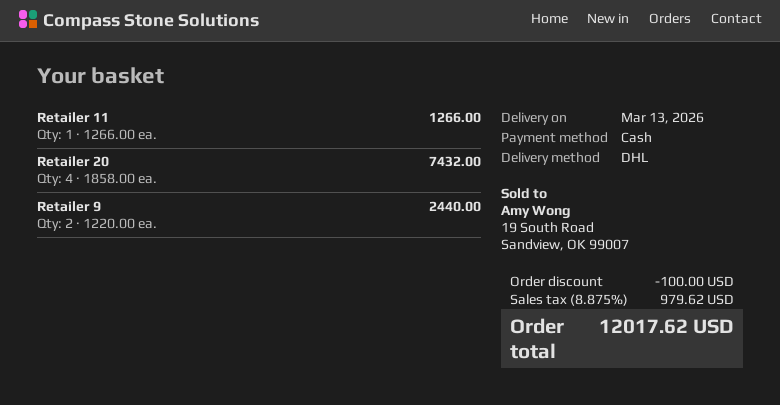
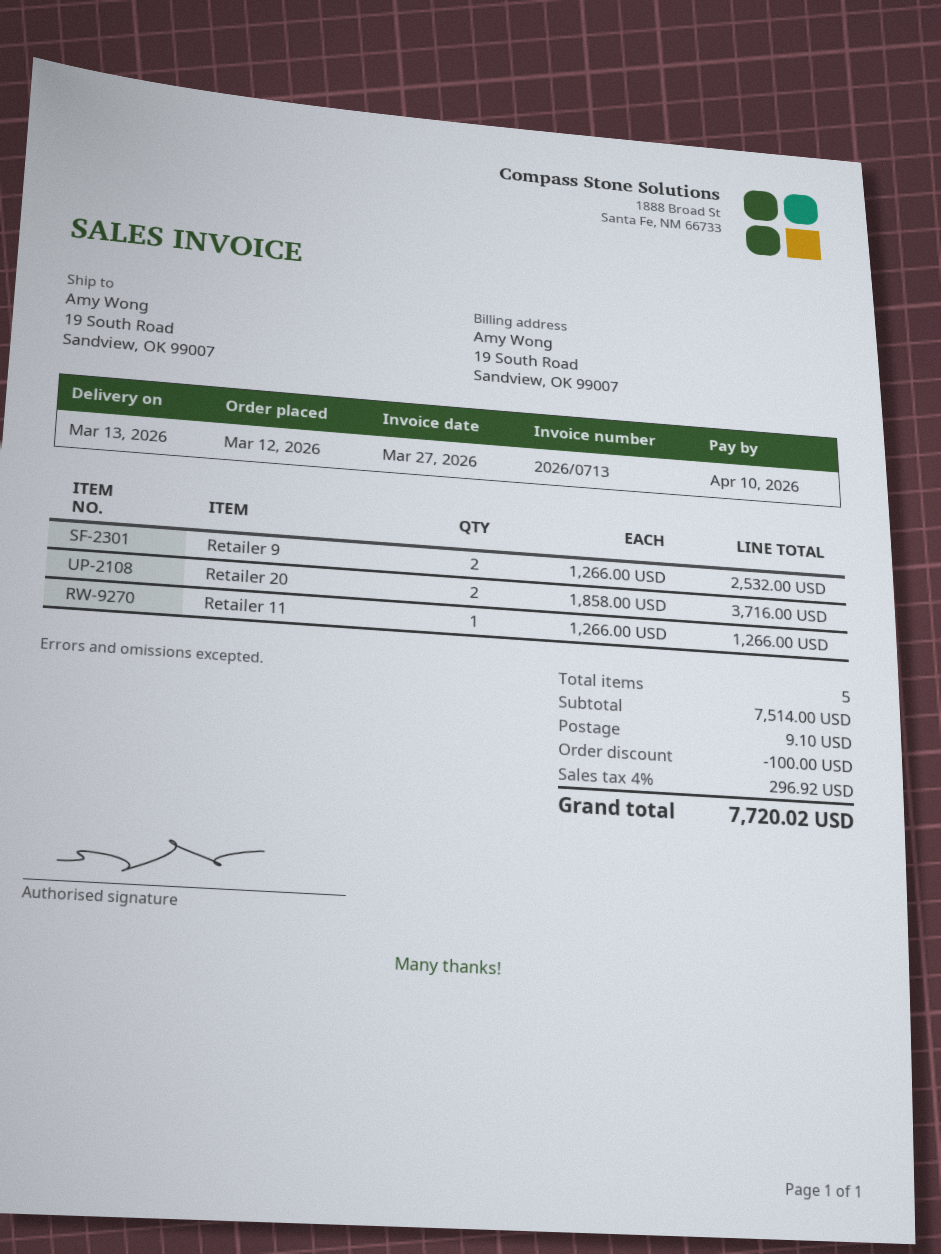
Retailer 20: 4 x 1858.00 = 7432.00 -> 2 x 1858.00 = 3716.00
Retailer 9: 2 x 1220.00 = 2440.00 -> 2 x 1266.00 = 2532.00
shipping: none -> 9.10
tax: 8.875% = 979.62 -> 4% = 296.92
total: 12017.62 -> 7720.02

